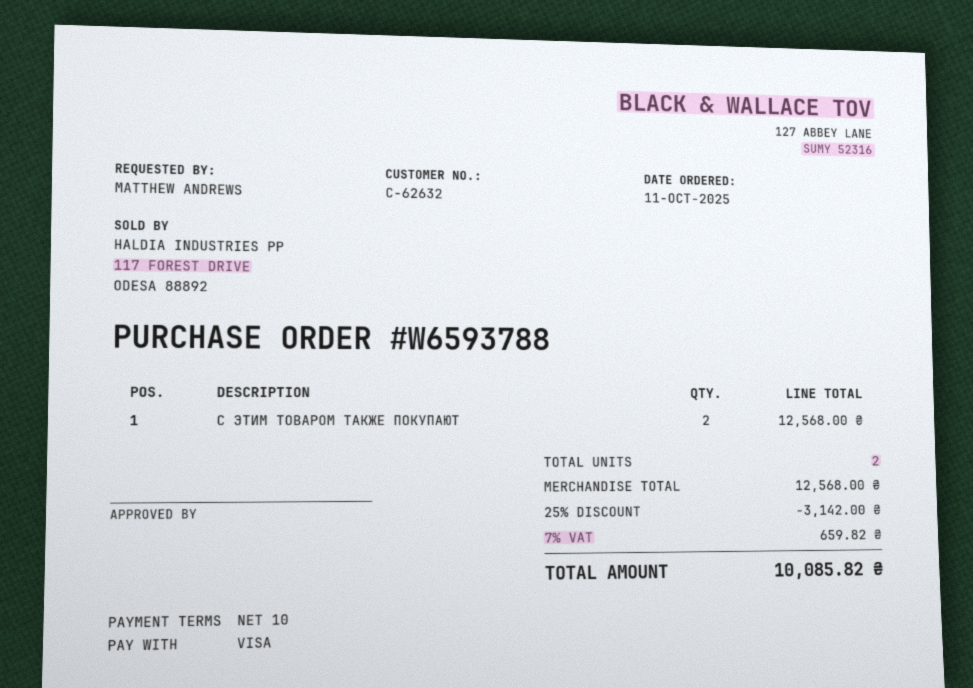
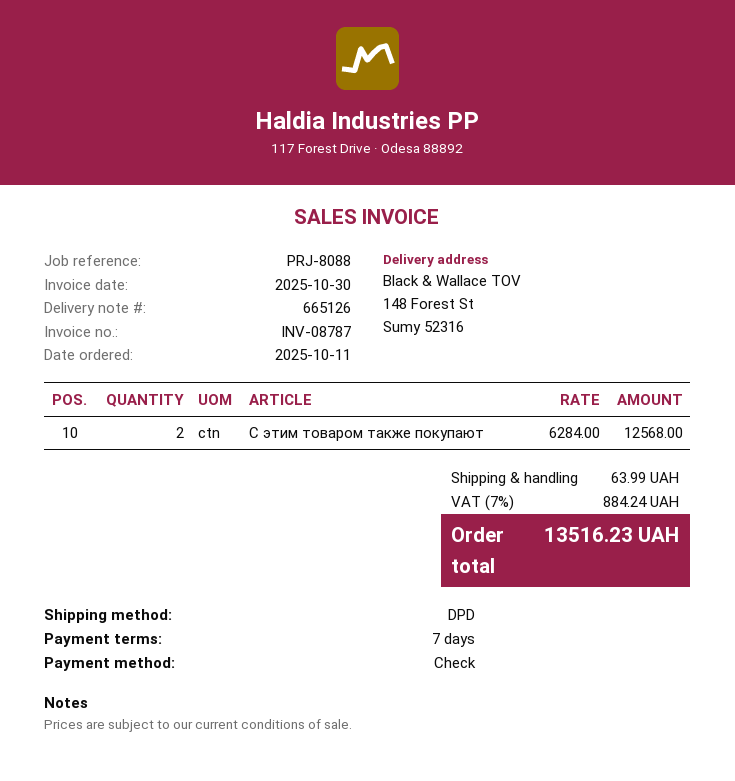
payment terms: 10 days -> 7 days
payment method: Visa -> cheque
discount: 25% = 3142.00 -> none
shipping: none -> 63.99
tax: 7% = 659.82 -> 7% = 884.24
total: 10085.82 -> 13516.23

